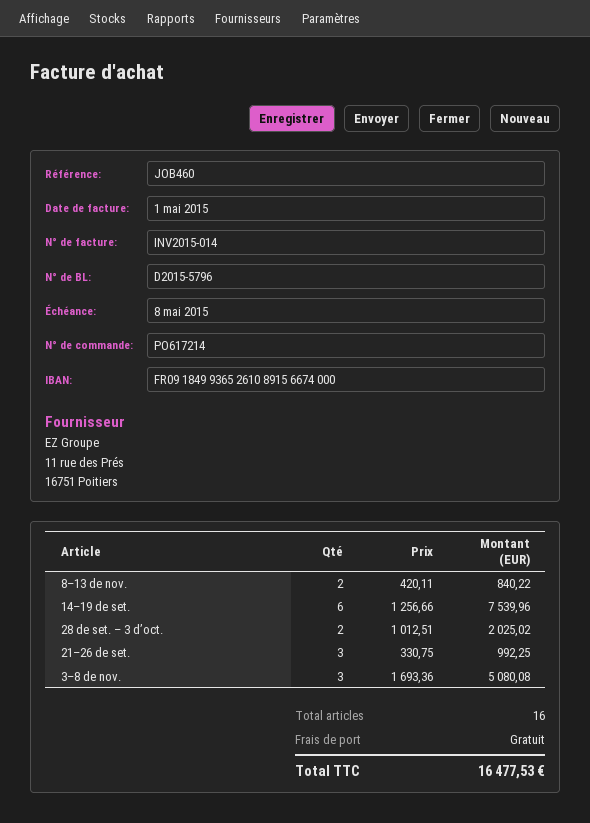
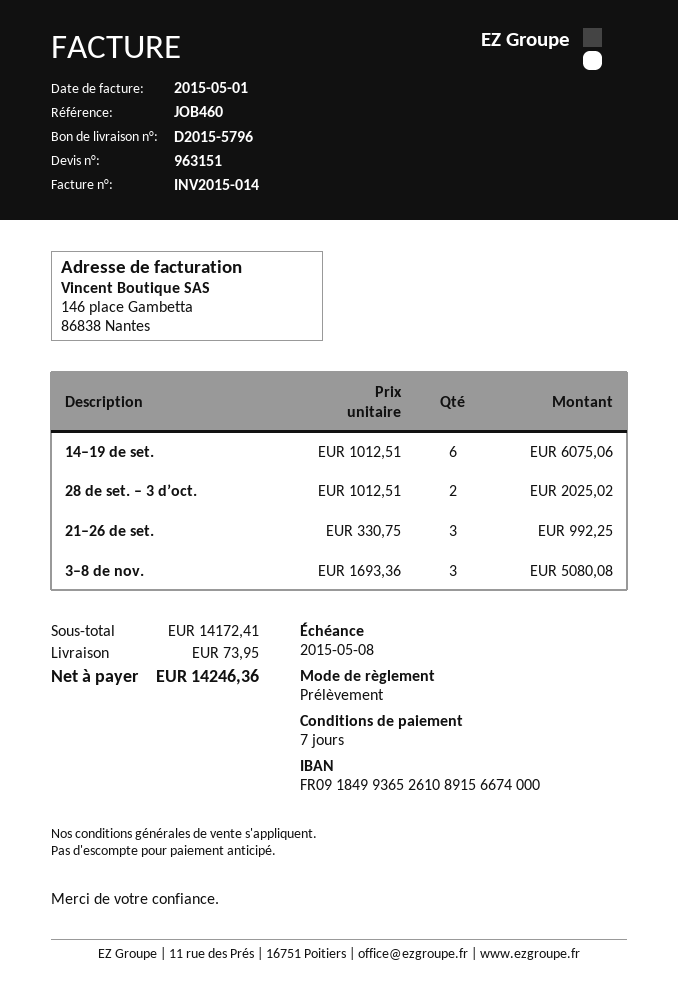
8–13 de nov.: 2 x 420.11 = 840.22 -> none
14–19 de set.: 6 x 1256.66 = 7539.96 -> 6 x 1012.51 = 6075.06
shipping: 0.00 -> 73.95
total: 16477.53 -> 14246.36

